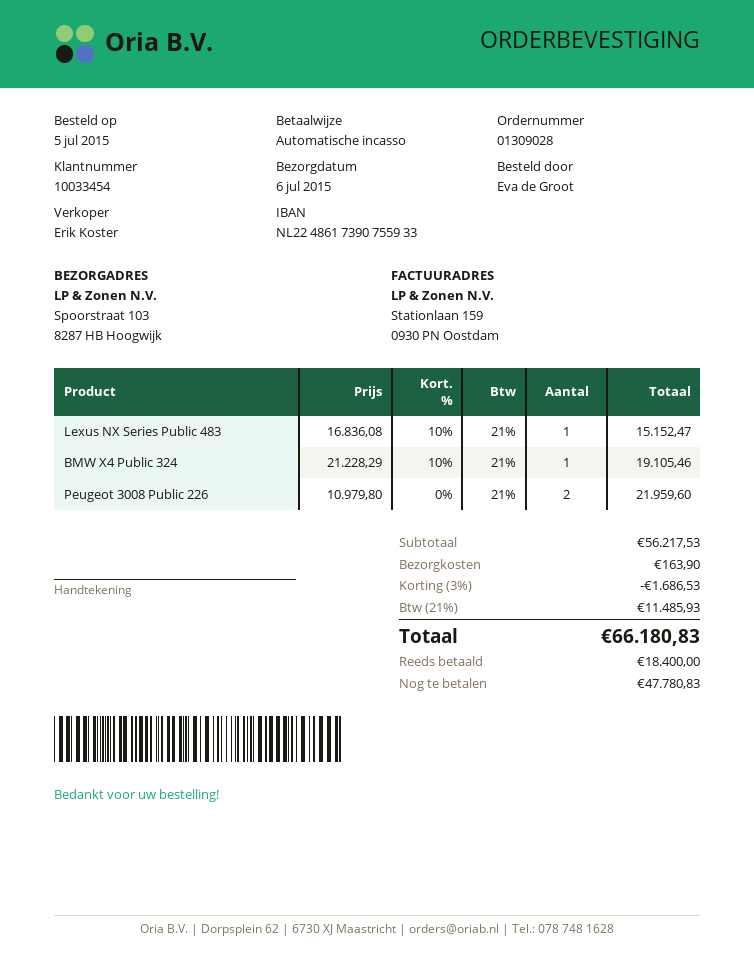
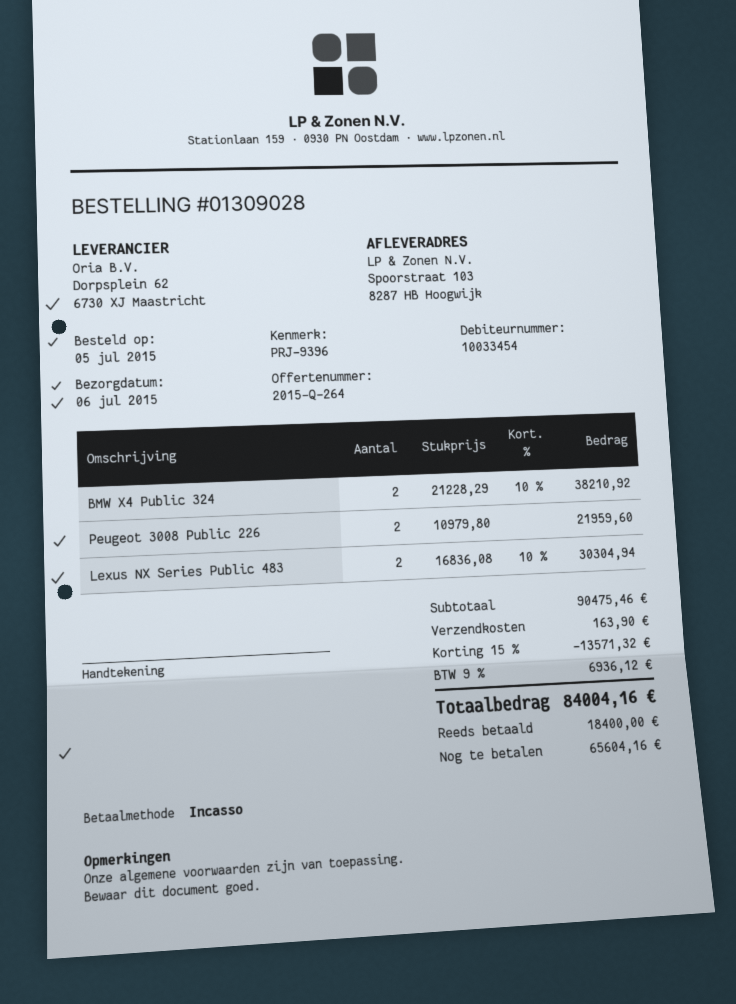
Lexus NX Series Public 483: 1 x 16836.08 - 10% = 15152.47 -> 2 x 16836.08 - 10% = 30304.94
BMW X4 Public 324: 1 x 21228.29 - 10% = 19105.46 -> 2 x 21228.29 - 10% = 38210.92
subtotal: 56217.53 -> 90475.46
discount: 3% = 1686.53 -> 15% = 13571.32
tax: 21% = 11485.93 -> 9% = 6936.12
total: 66180.83 -> 84004.16
balance: 47780.83 -> 65604.16

